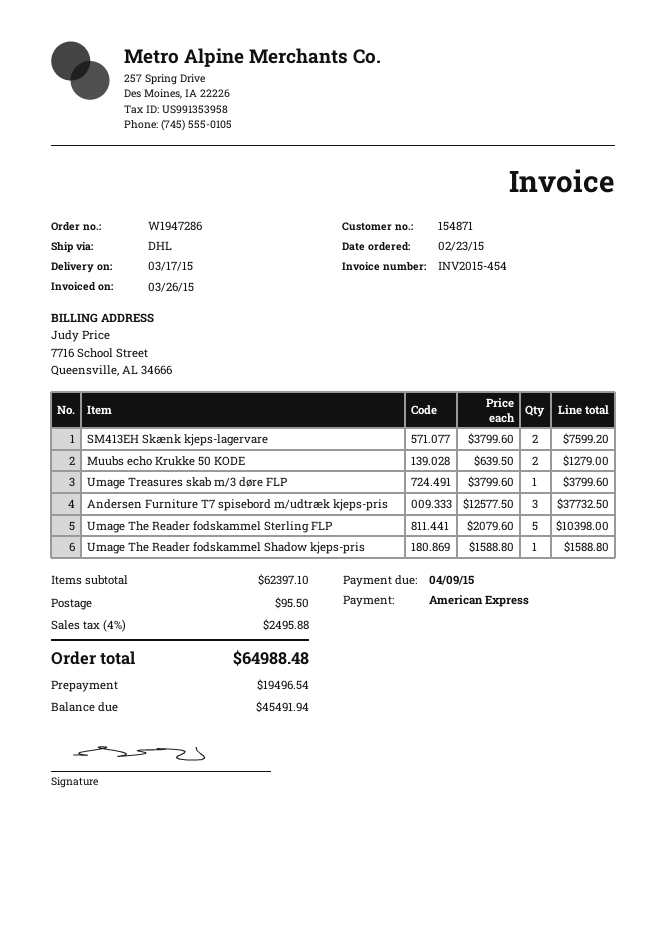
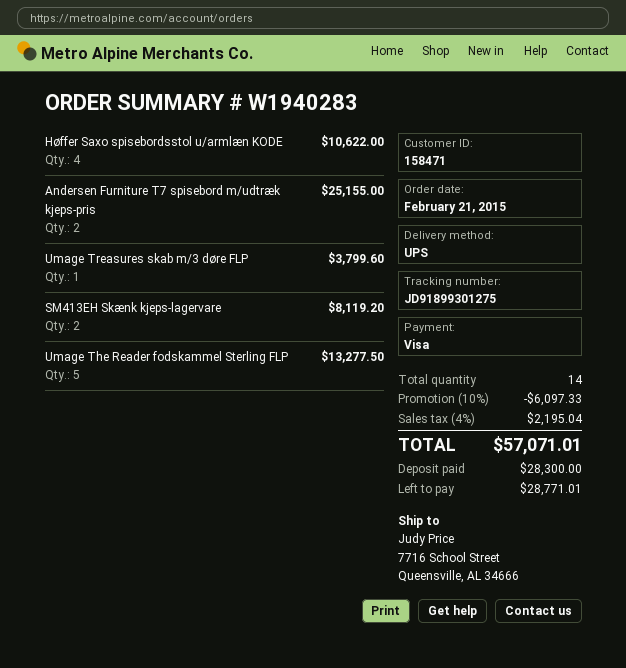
order number: W1947286 -> W1940283
order date: 2015-02-23 -> 2015-02-21
customer number: 154871 -> 158471
payment method: American Express -> Visa
shipping method: DHL -> UPS
SM413EH Skænk kjeps-lagervare: 2 for 7599.20 -> 2 for 8119.20
Muubs echo Krukke 50 KODE: 2 for 1279.00 -> none
Andersen Furniture T7 spisebord m/udtræk kjeps-pris: 3 for 37732.50 -> 2 for 25155.00
Umage The Reader fodskammel Sterling FLP: 5 for 10398.00 -> 5 for 13277.50
Umage The Reader fodskammel Shadow kjeps-pris: 1 for 1588.80 -> none
Høffer Saxo spisebordsstol u/armlæn KODE: none -> 4 for 10622.00
discount: none -> 10% = 6097.33
shipping: 95.50 -> none
tax: 4% = 2495.88 -> 4% = 2195.04
total: 64988.48 -> 57071.01
deposit: 19496.54 -> 28300.00
balance: 45491.94 -> 28771.01

